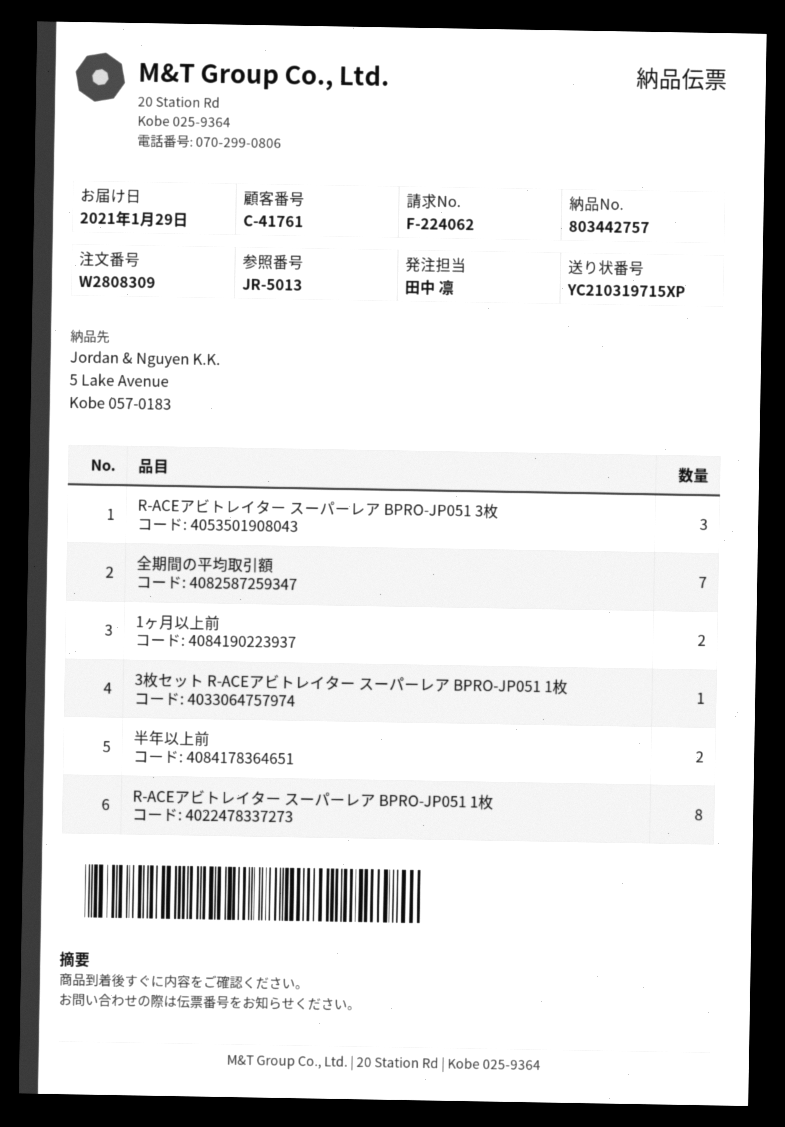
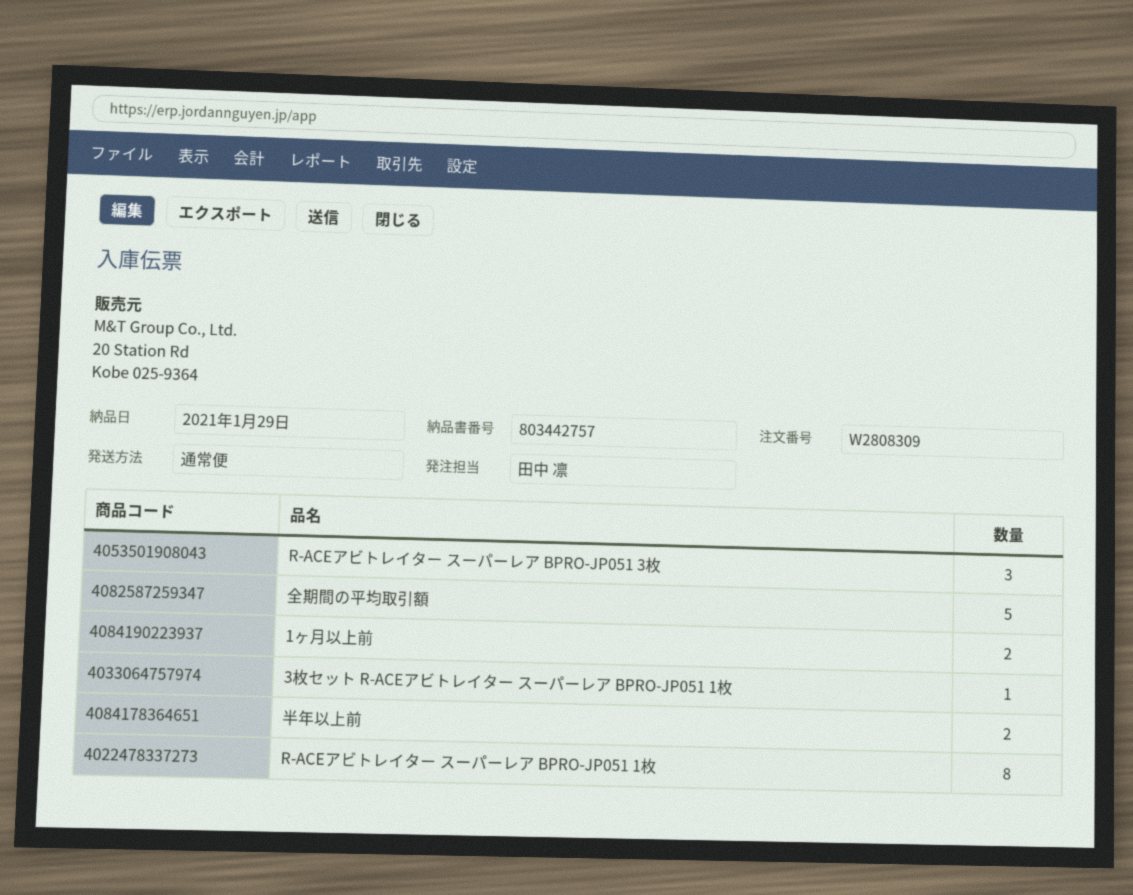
全期間の平均取引額: 7 -> 5

